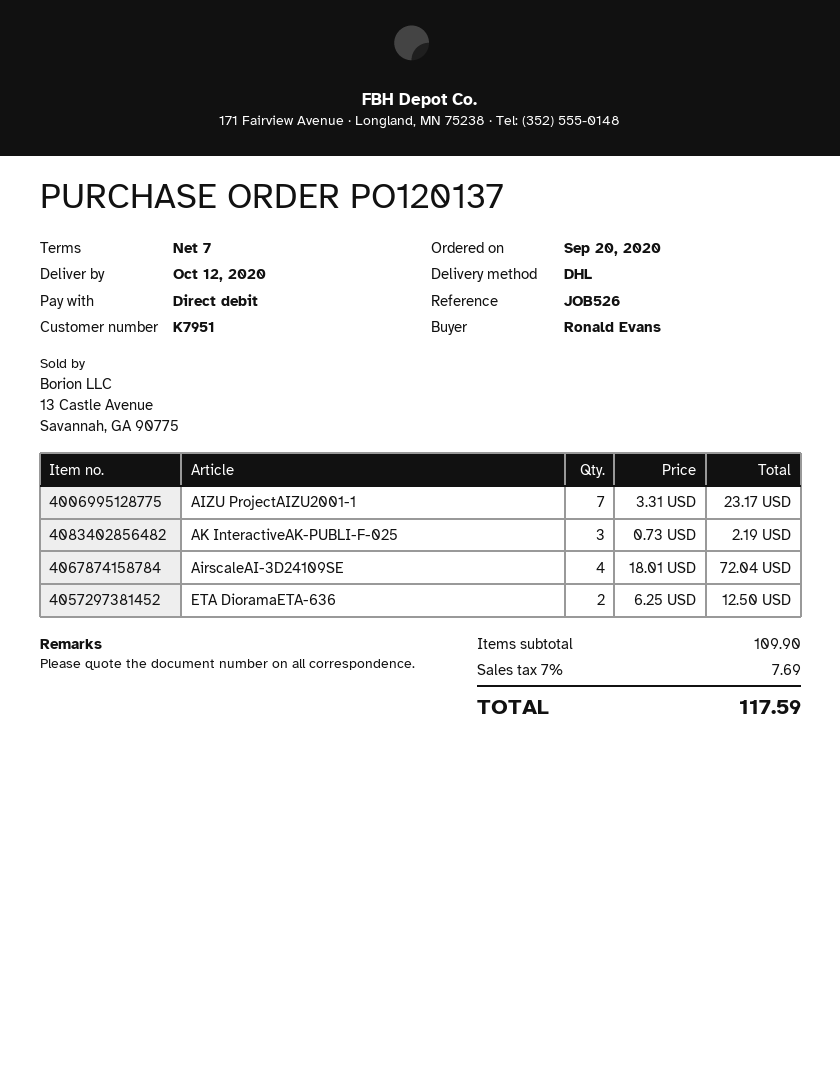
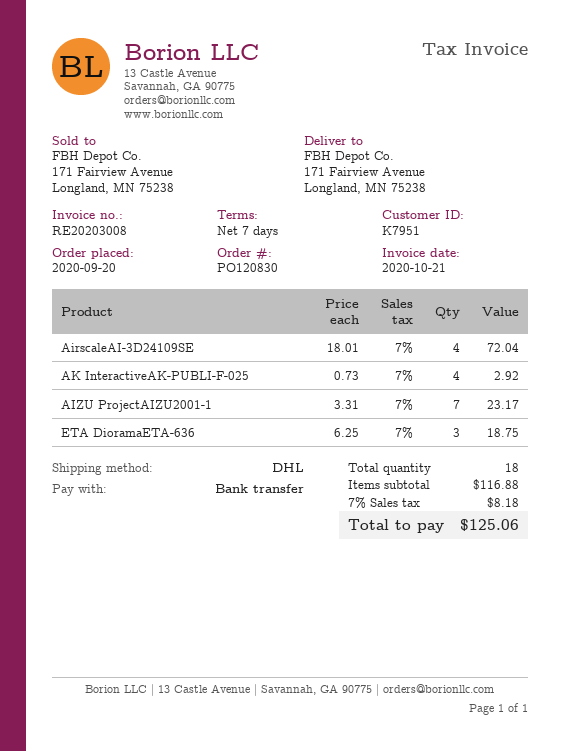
order number: PO120137 -> PO120830
payment method: direct debit -> bank transfer
AK InteractiveAK-PUBLI-F-025: 3 x 0.73 = 2.19 -> 4 x 0.73 = 2.92
ETA DioramaETA-636: 2 x 6.25 = 12.50 -> 3 x 6.25 = 18.75
subtotal: 109.90 -> 116.88
tax: 7% = 7.69 -> 7% = 8.18
total: 117.59 -> 125.06

